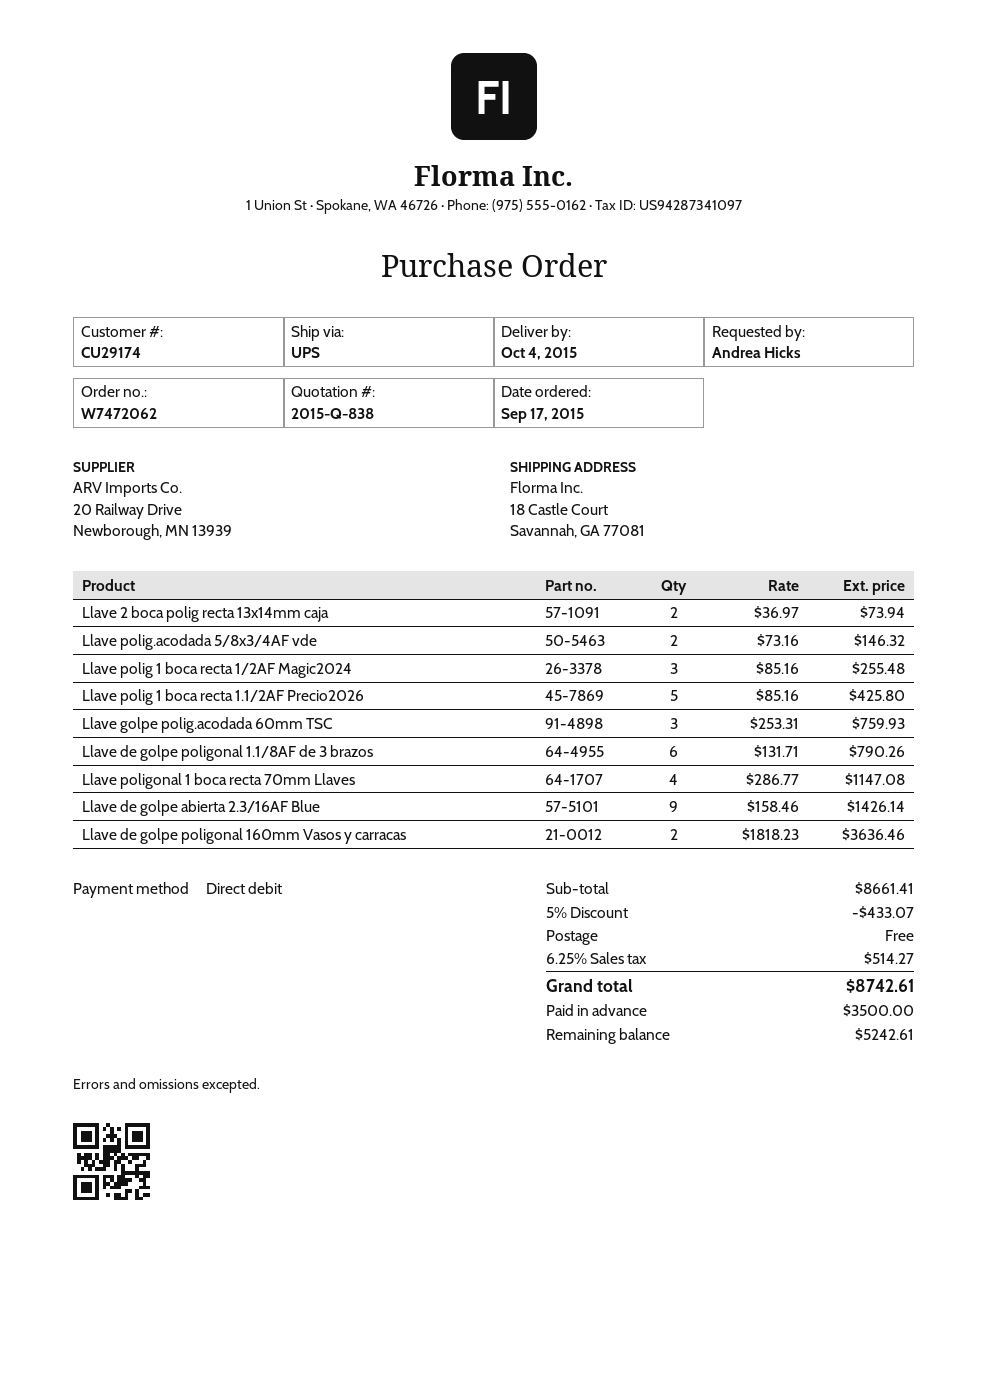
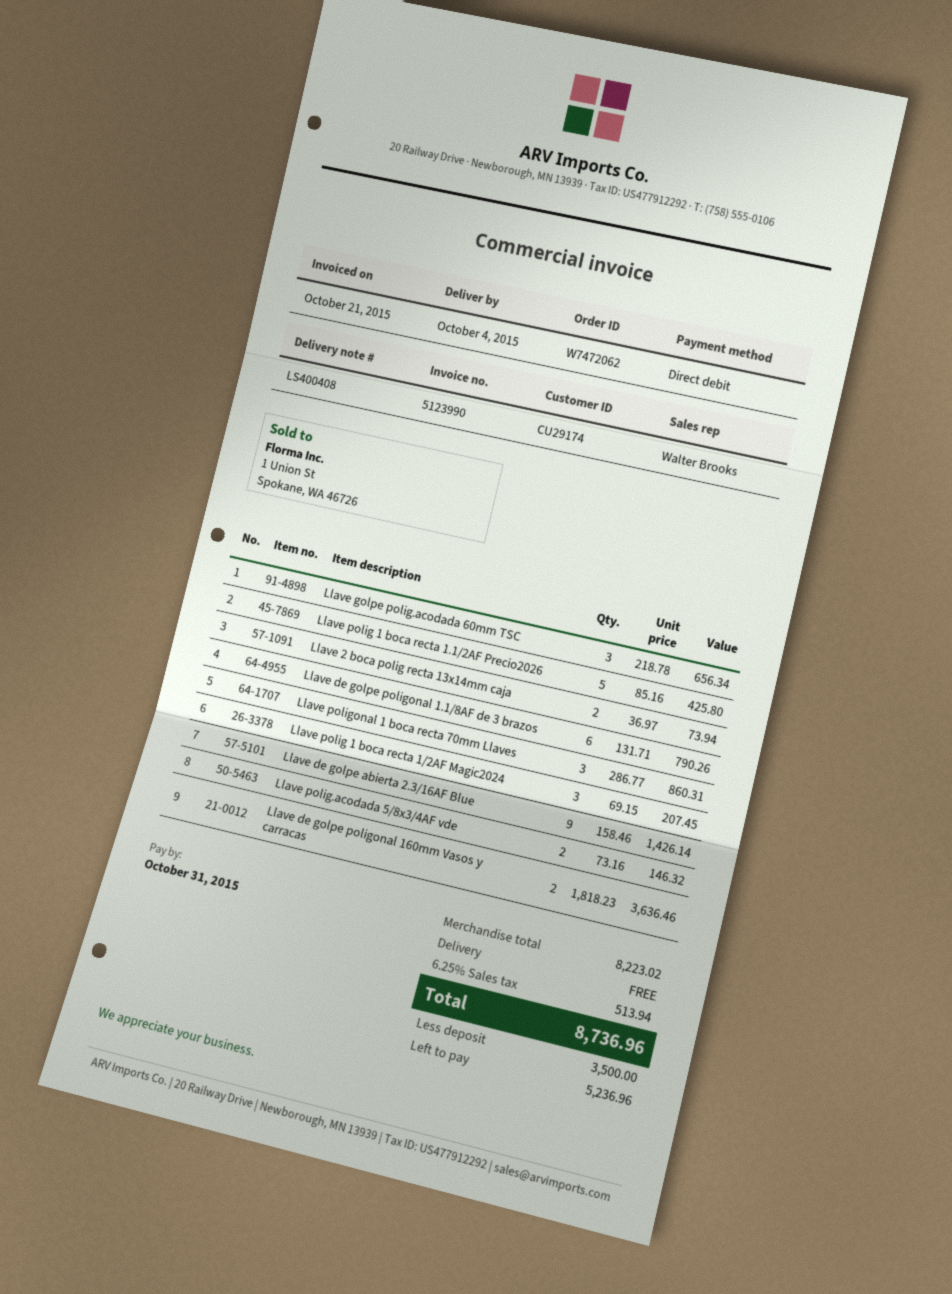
Llave polig 1 boca recta 1/2AF Magic2024: 3 x 85.16 = 255.48 -> 3 x 69.15 = 207.45
Llave golpe polig.acodada 60mm TSC: 3 x 253.31 = 759.93 -> 3 x 218.78 = 656.34
Llave poligonal 1 boca recta 70mm Llaves: 4 x 286.77 = 1147.08 -> 3 x 286.77 = 860.31
subtotal: 8661.41 -> 8223.02
discount: 5% = 433.07 -> none
tax: 6.25% = 514.27 -> 6.25% = 513.94
total: 8742.61 -> 8736.96
balance: 5242.61 -> 5236.96

